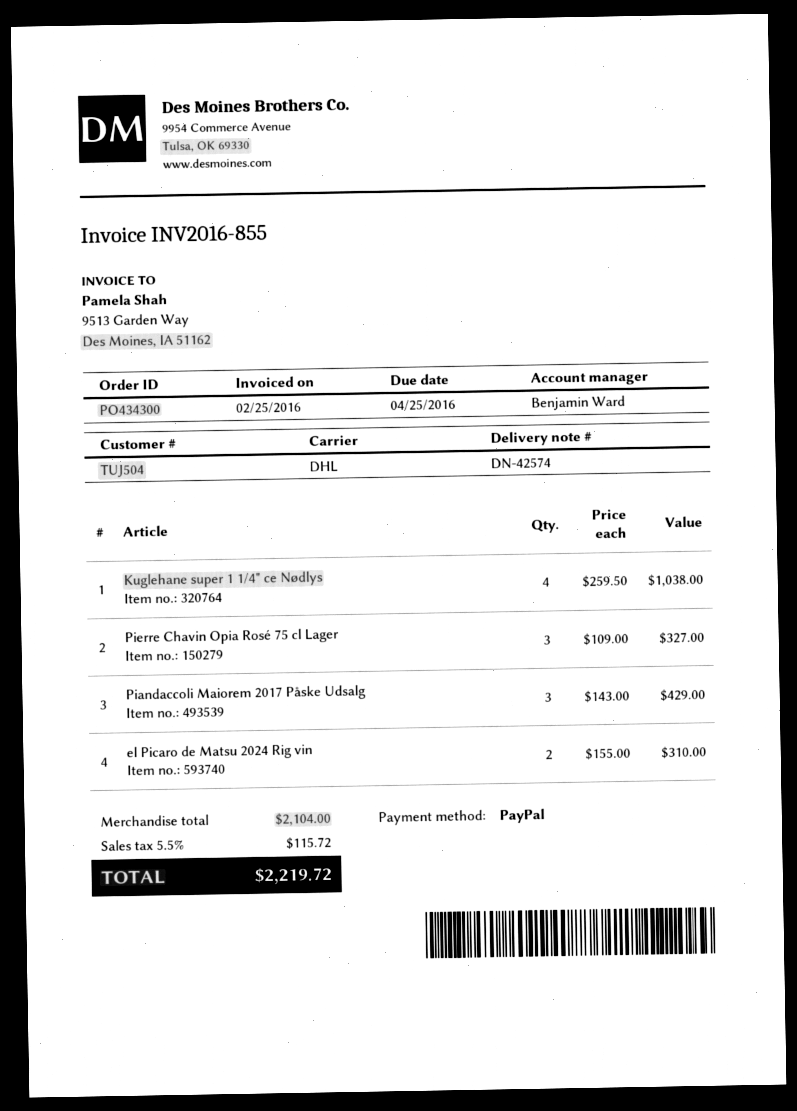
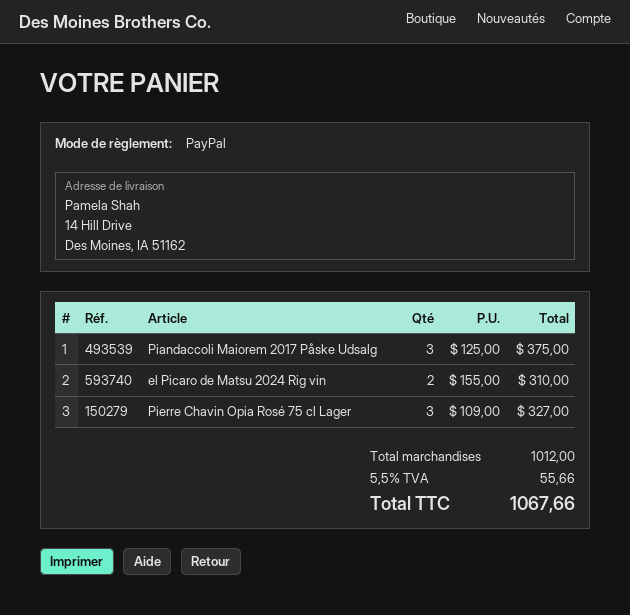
Kuglehane super 1 1/4" ce Nødlys: 4 x 259.50 = 1038.00 -> none
Piandaccoli Maiorem 2017 Påske Udsalg: 3 x 143.00 = 429.00 -> 3 x 125.00 = 375.00
subtotal: 2104.00 -> 1012.00
tax: 5.5% = 115.72 -> 5.5% = 55.66
total: 2219.72 -> 1067.66

